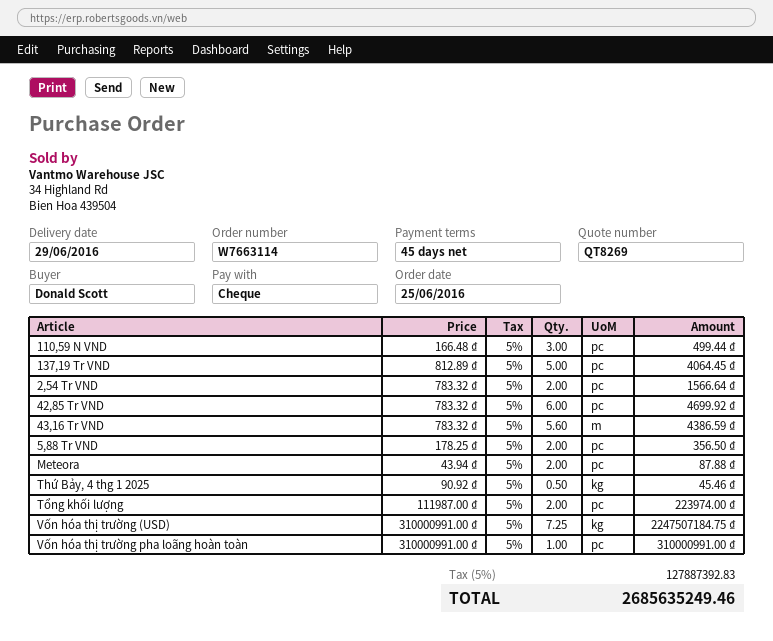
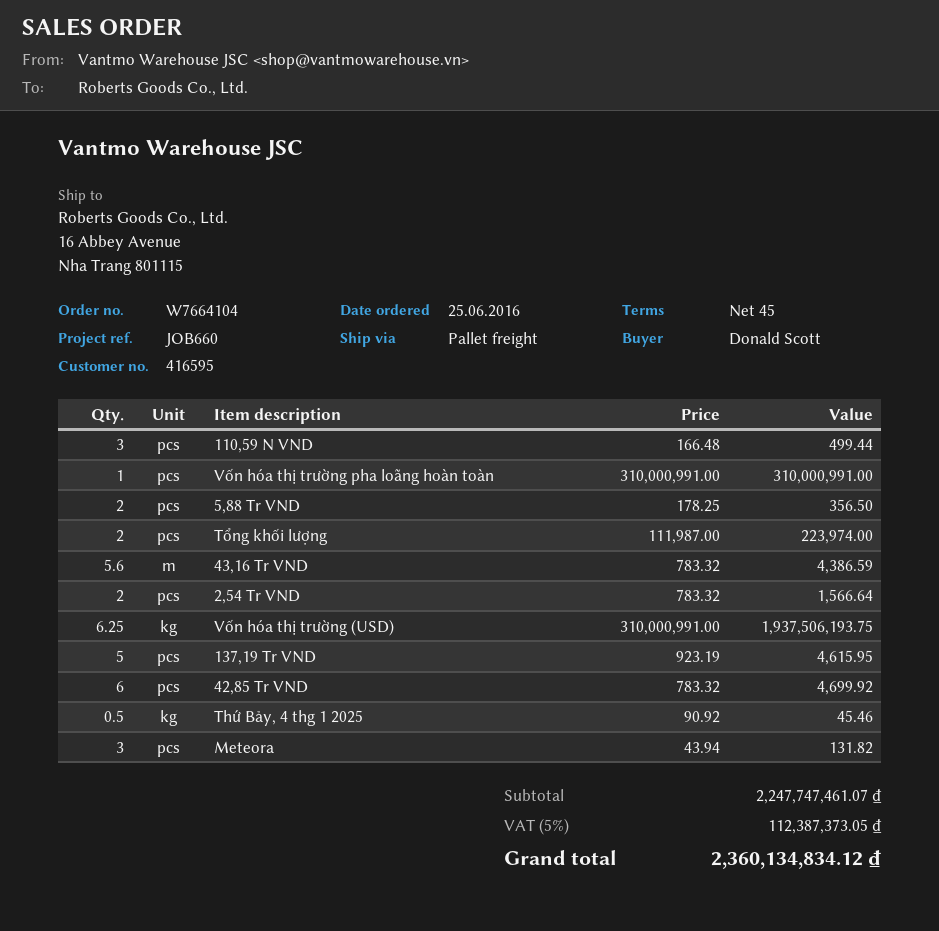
order number: W7663114 -> W7664104
137,19 Tr VND: 5 x 812.89 = 4064.45 -> 5 x 923.19 = 4615.95
Meteora: 2 x 43.94 = 87.88 -> 3 x 43.94 = 131.82
Vốn hóa thị trường (USD): 7.25 x 310000991.00 = 2247507184.75 -> 6.25 x 310000991.00 = 1937506193.75
tax: 5% = 127887392.83 -> 5% = 112387373.05
total: 2685635249.46 -> 2360134834.12

